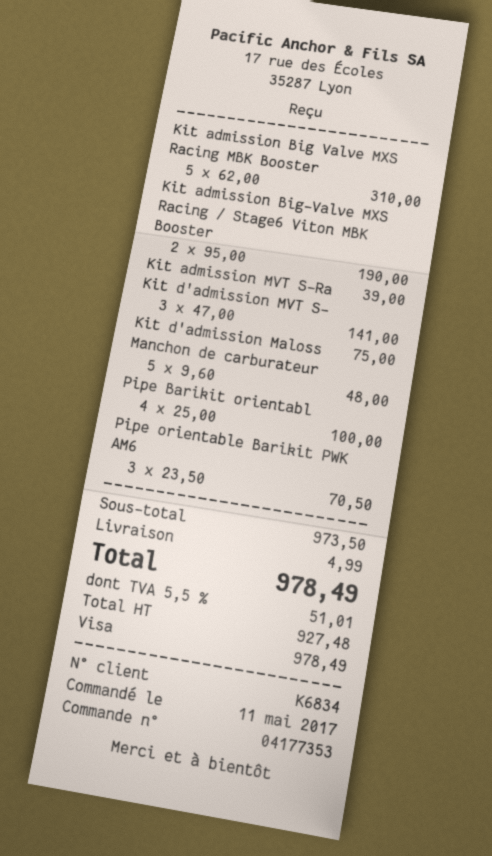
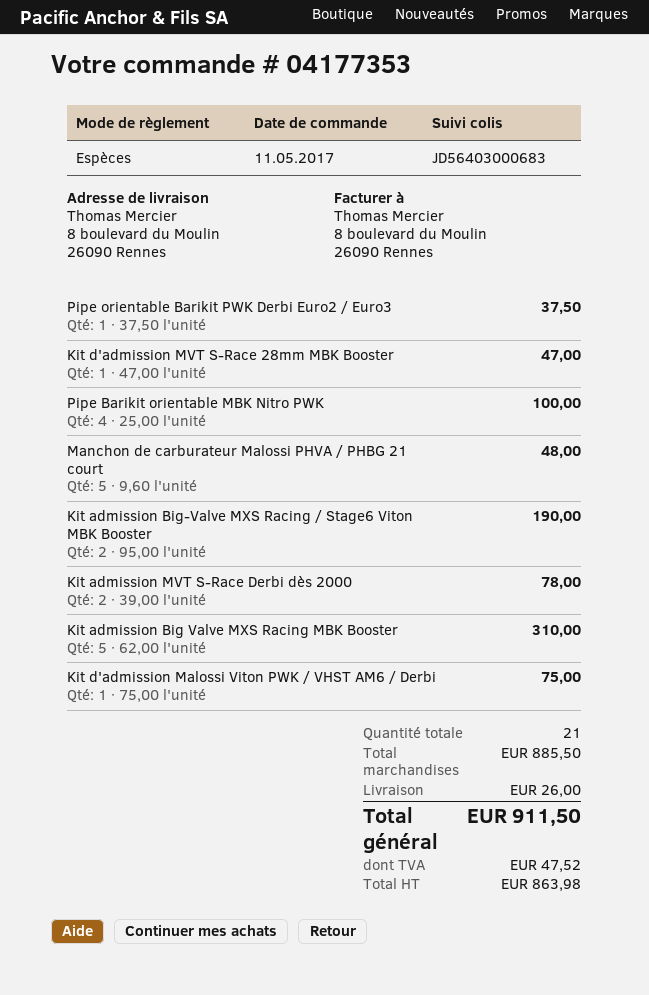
payment method: Visa -> cash
Kit admission MVT S-Ra: 1 x 39.00 = 39.00 -> 2 x 39.00 = 78.00
Kit d'admission MVT S-: 3 x 47.00 = 141.00 -> 1 x 47.00 = 47.00
Pipe orientable Barikit PWK AM6: 3 x 23.50 = 70.50 -> none
Pipe orientable Barikit PWK Derbi Euro2 / Euro3: none -> 1 x 37.50 = 37.50
subtotal: 973.50 -> 885.50
shipping: 4.99 -> 26.00
net: 927.48 -> 863.98
tax: 51.01 -> 47.52
total: 978.49 -> 911.50

